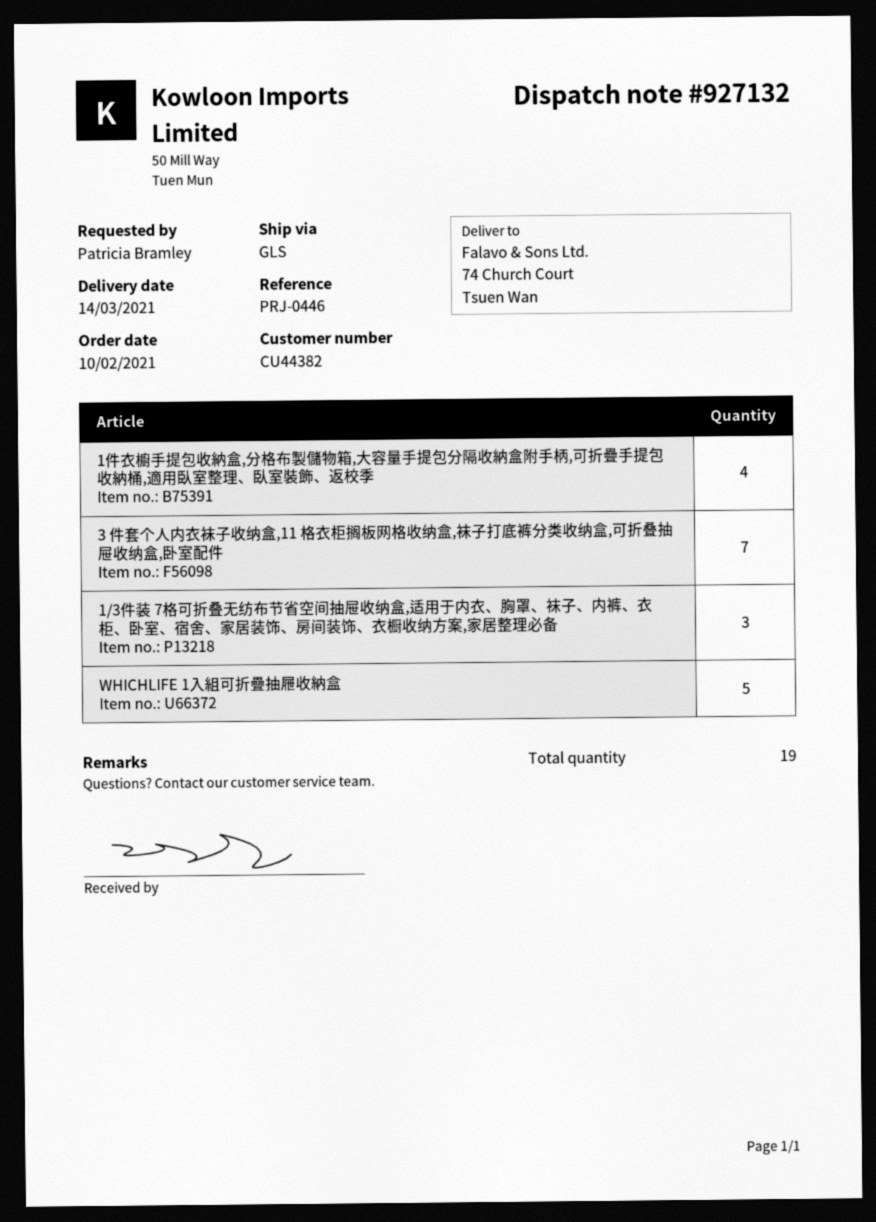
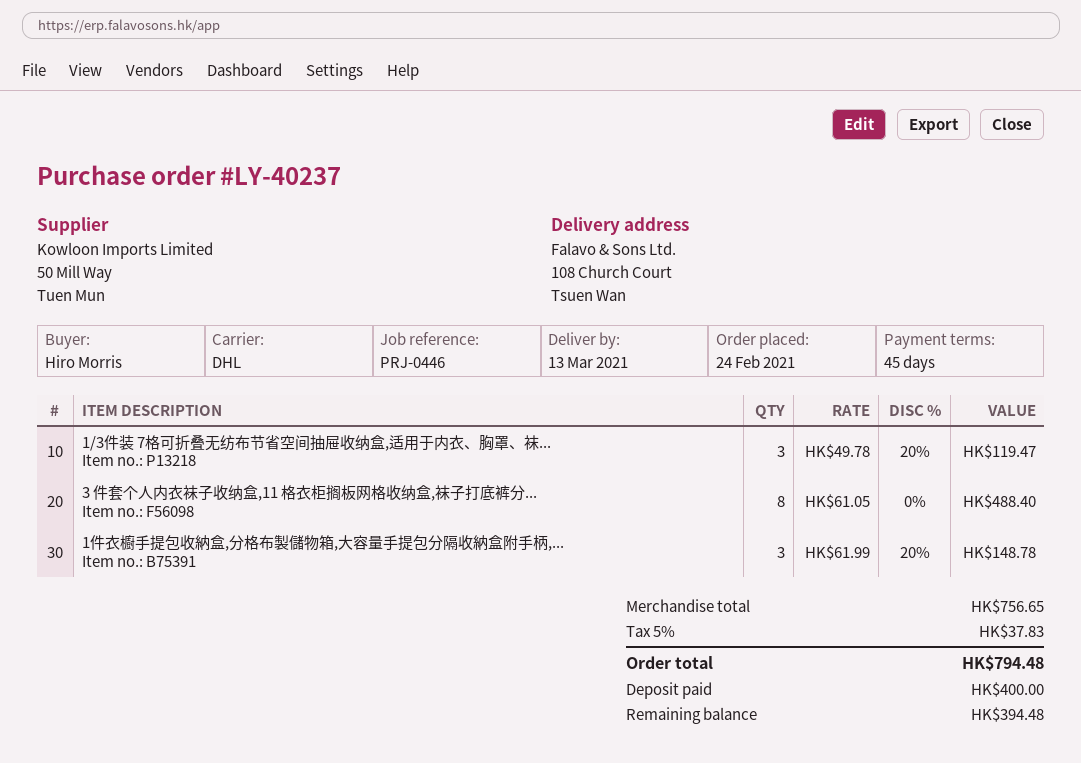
order date: 2021-02-10 -> 2021-02-24
delivery date: 2021-03-14 -> 2021-03-13
ordered by: Patricia Bramley -> Hiro Morris
shipping method: GLS -> DHL
ship to: 74 Church Court, Tsuen Wan -> 108 Church Court, Tsuen Wan
1件衣櫥手提包收納盒,分格布製儲物箱,大容量手提包分隔收納盒附手柄,可折疊手提包收納桶,適用臥室整理、臥室裝飾、返校季: 4 -> 3
3 件套个人内衣袜子收纳盒,11 格衣柜搁板网格收纳盒,袜子打底裤分类收纳盒,可折叠抽屉收纳盒,卧室配件: 7 -> 8
WHICHLIFE 1入組可折疊抽屜收納盒: 5 -> none

